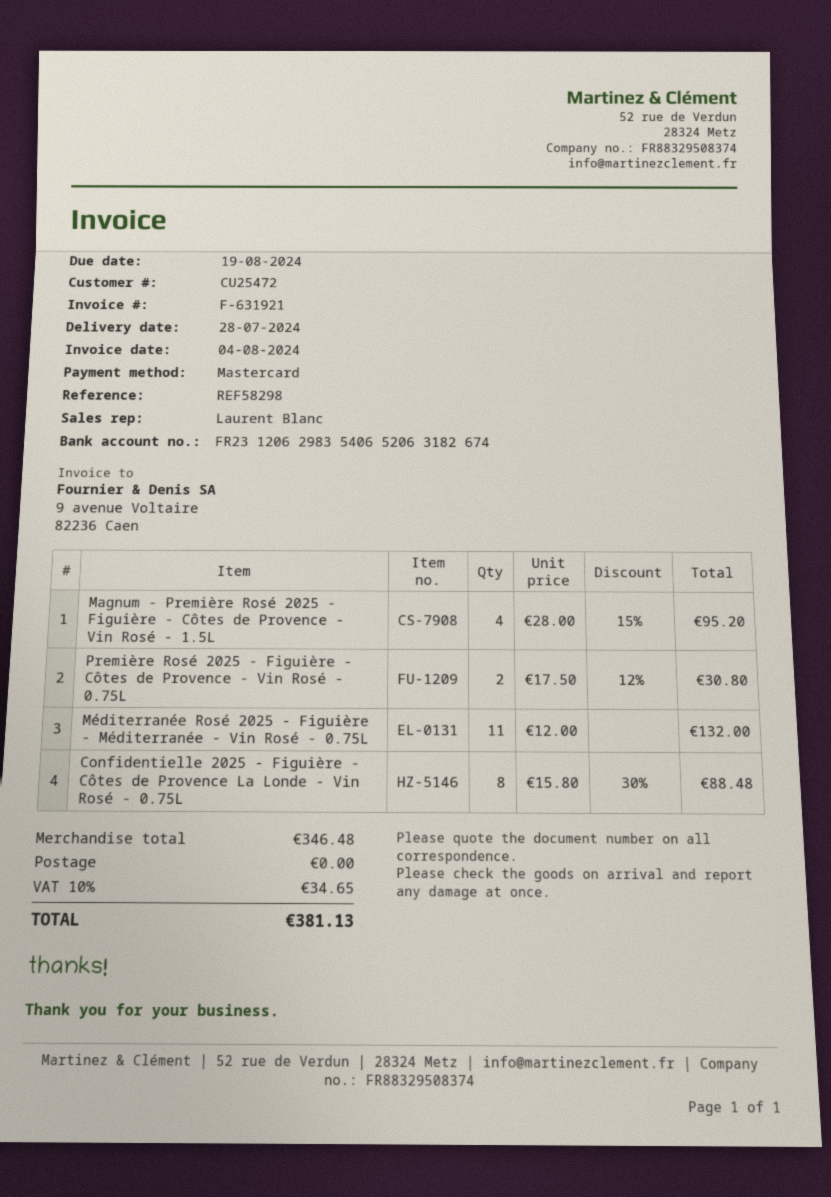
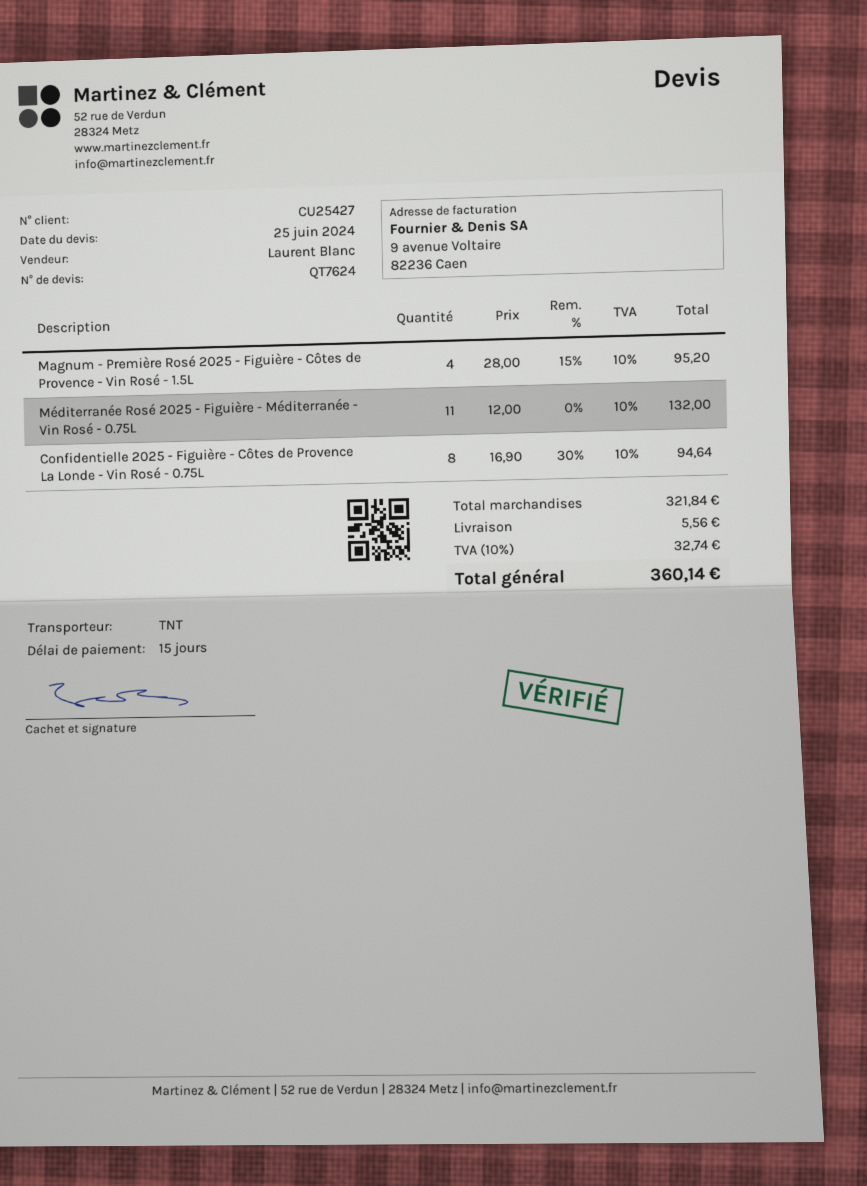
customer number: CU25472 -> CU25427
Première Rosé 2025 - Figuière - Côtes de Provence - Vin Rosé - 0.75L: 2 x 17.50 - 12% = 30.80 -> none
Confidentielle 2025 - Figuière - Côtes de Provence La Londe - Vin Rosé - 0.75L: 8 x 15.80 - 30% = 88.48 -> 8 x 16.90 - 30% = 94.64
subtotal: 346.48 -> 321.84
shipping: 0.00 -> 5.56
tax: 10% = 34.65 -> 10% = 32.74
total: 381.13 -> 360.14

